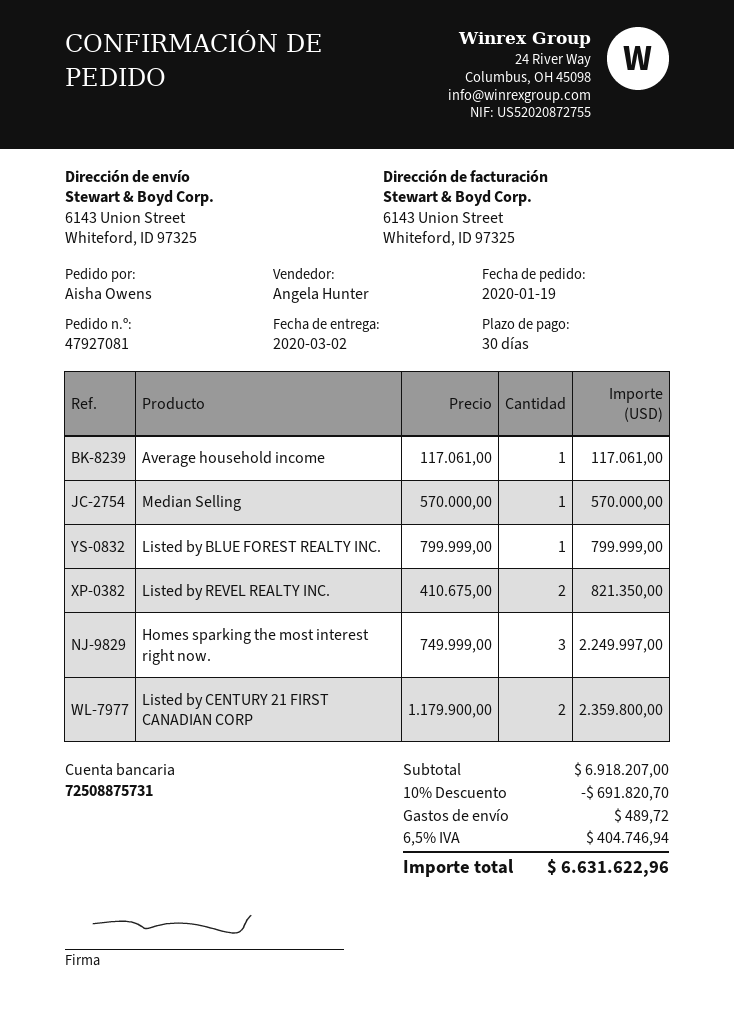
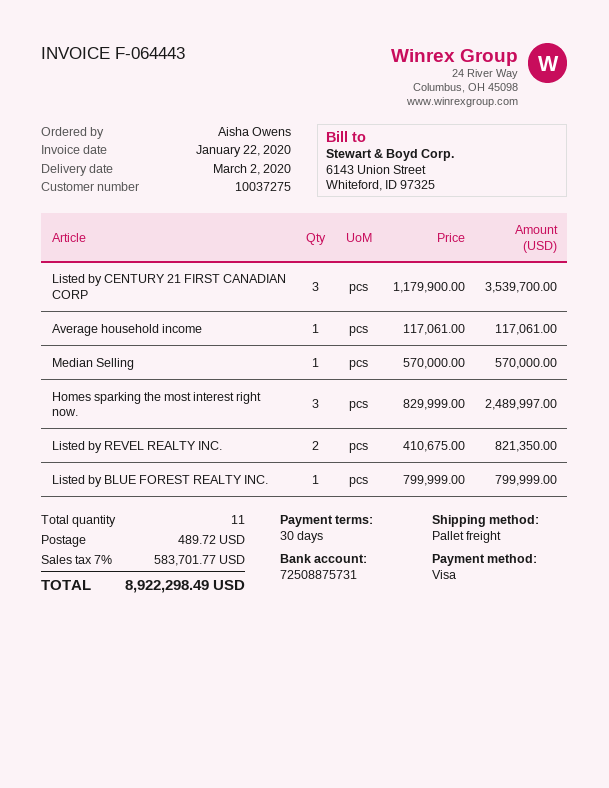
Homes sparking the most interest right now.: 3 x 749999.00 = 2249997.00 -> 3 x 829999.00 = 2489997.00
Listed by CENTURY 21 FIRST CANADIAN CORP: 2 x 1179900.00 = 2359800.00 -> 3 x 1179900.00 = 3539700.00
discount: 10% = 691820.70 -> none
tax: 6.5% = 404746.94 -> 7% = 583701.77
total: 6631622.96 -> 8922298.49

